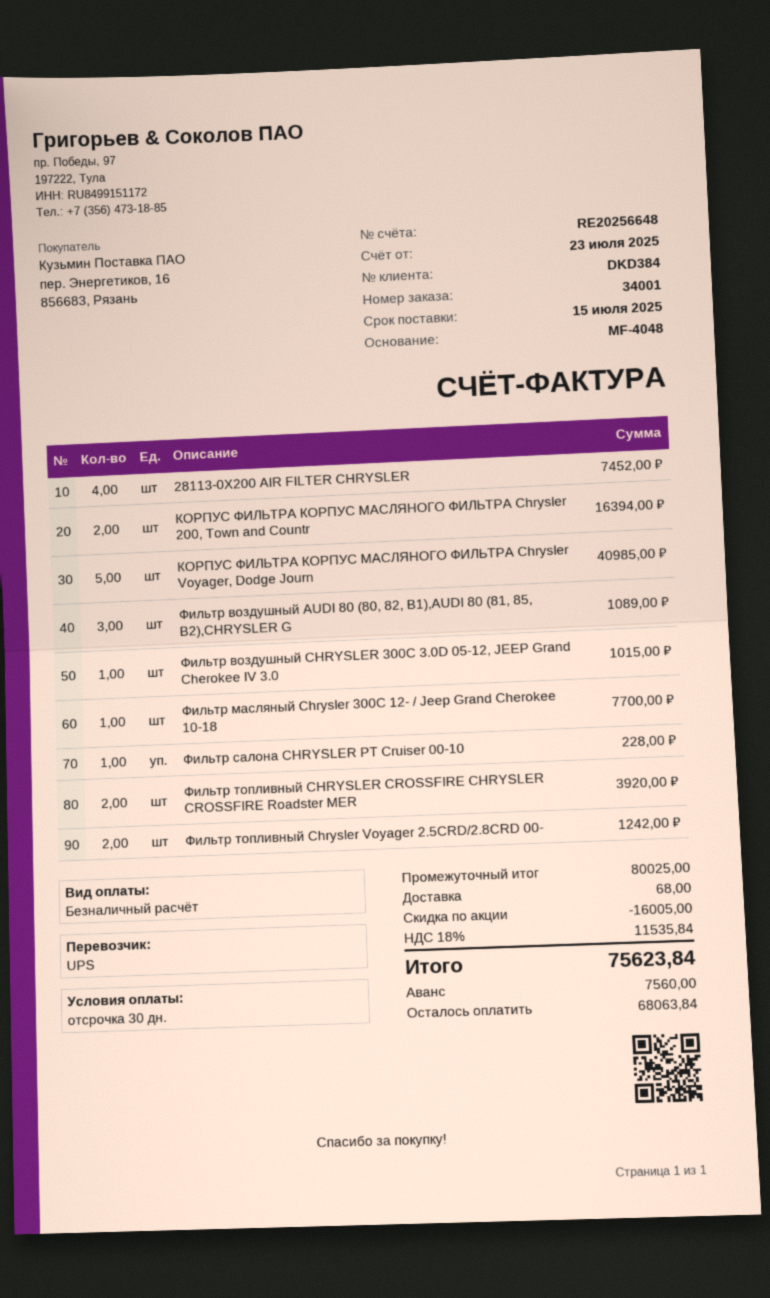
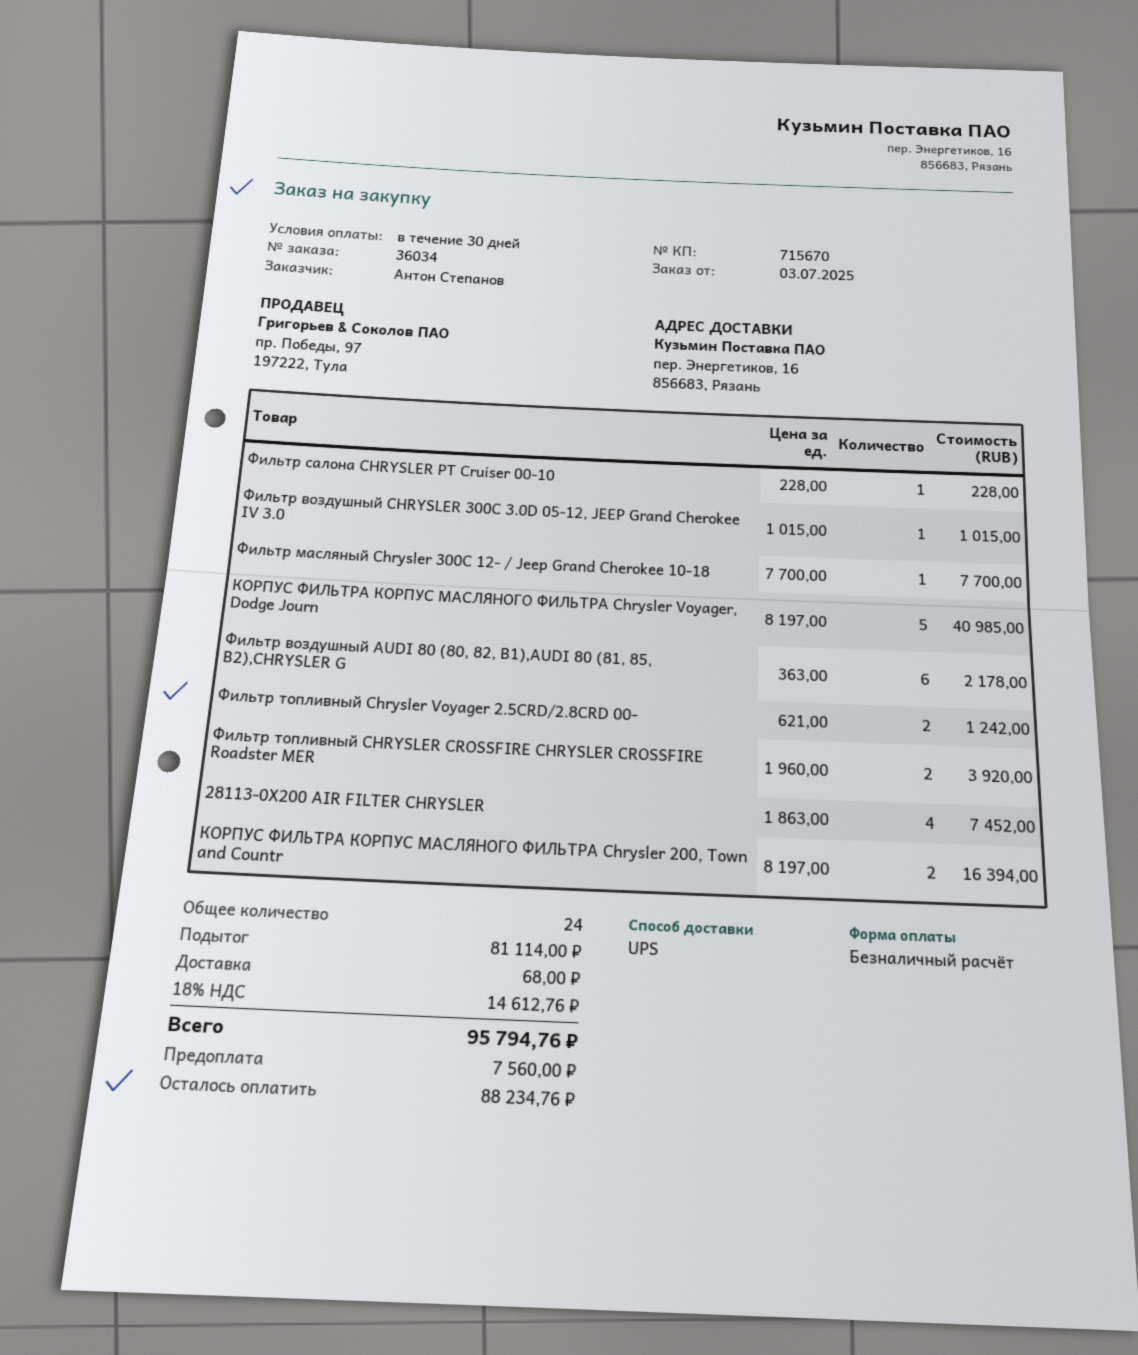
order number: 34001 -> 36034
Фильтр воздушный AUDI 80 (80, 82, B1),AUDI 80 (81, 85, B2),CHRYSLER G: 3 for 1089.00 -> 6 for 2178.00
subtotal: 80025.00 -> 81114.00
discount: 16005.00 -> none
tax: 18% = 11535.84 -> 18% = 14612.76
total: 75623.84 -> 95794.76
balance: 68063.84 -> 88234.76

